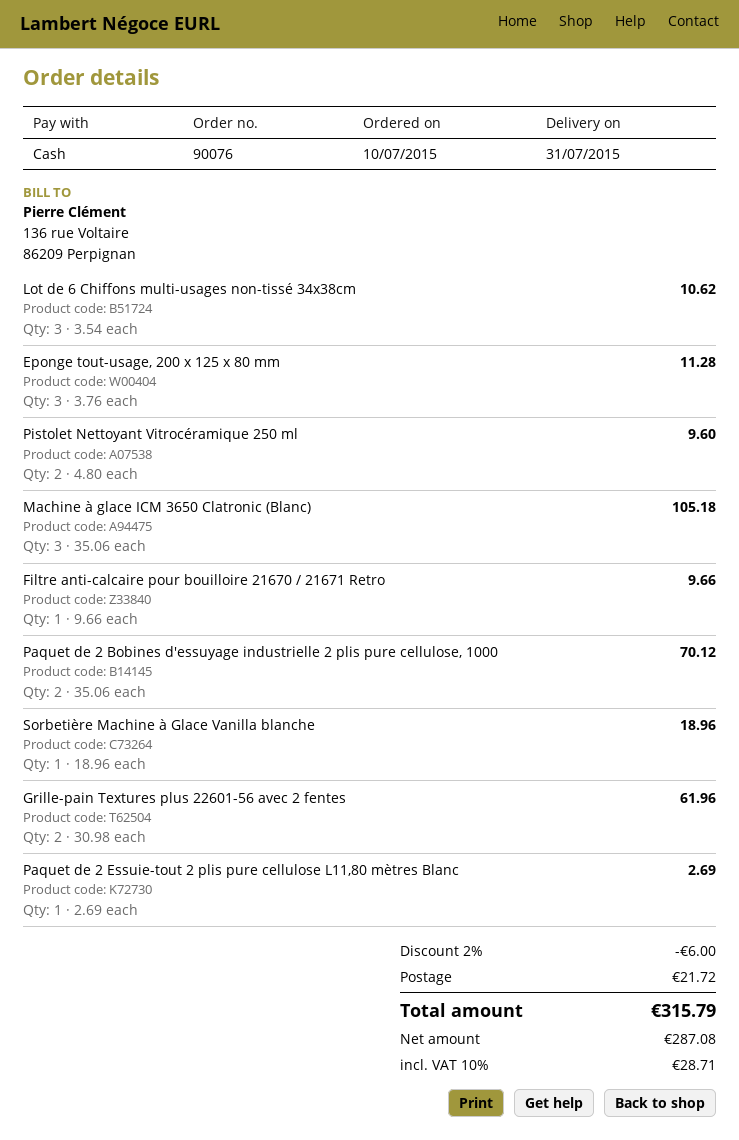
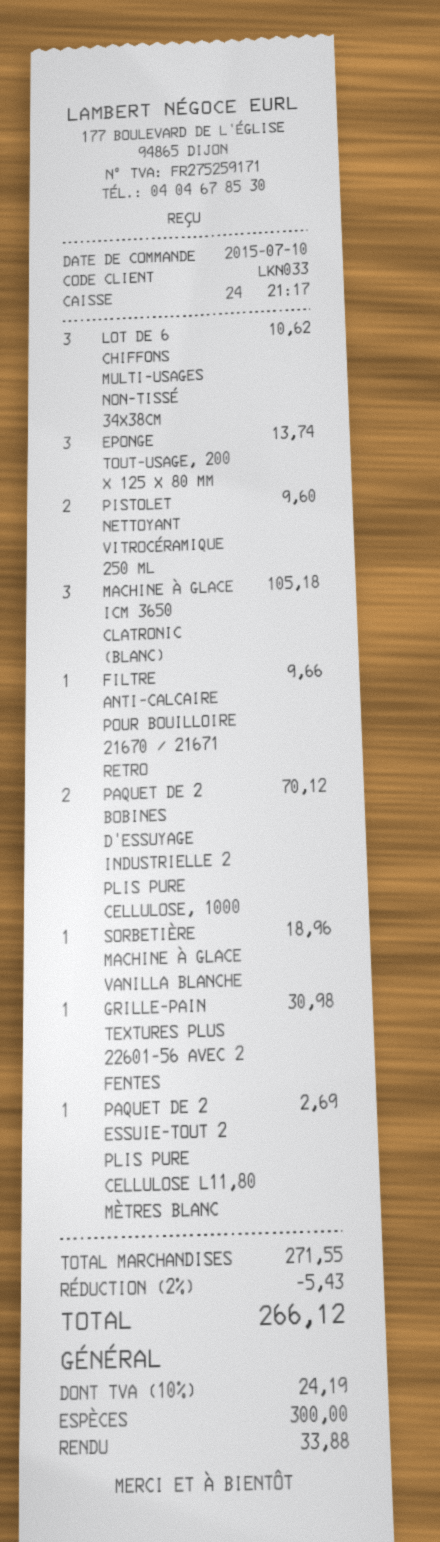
Eponge tout-usage, 200 x 125 x 80 mm: 3 for 11.28 -> 3 for 13.74
Grille-pain Textures plus 22601-56 avec 2 fentes: 2 for 61.96 -> 1 for 30.98
discount: 2% = 6.00 -> 2% = 5.43
shipping: 21.72 -> none
tax: 10% = 28.71 -> 10% = 24.19
total: 315.79 -> 266.12

